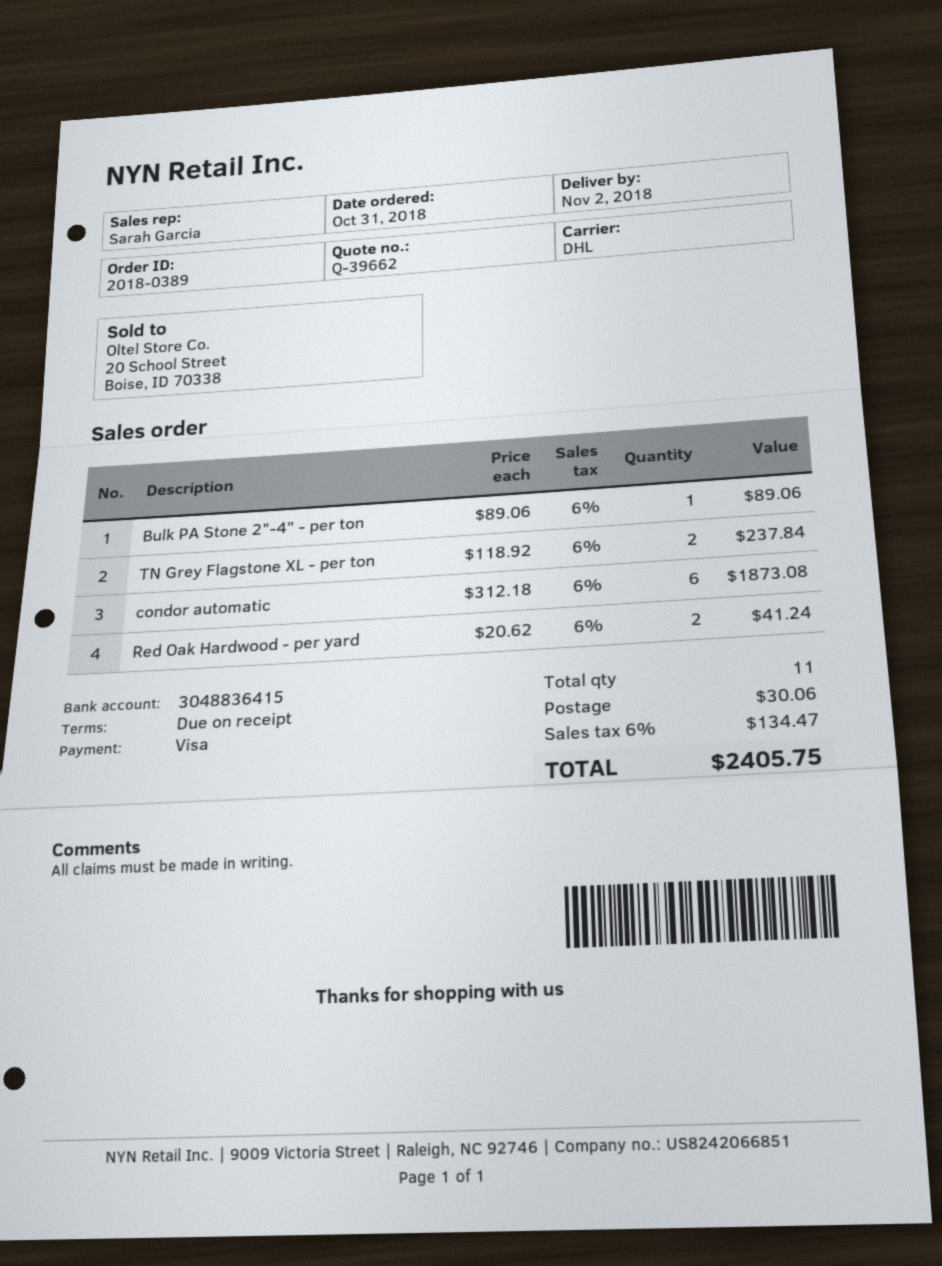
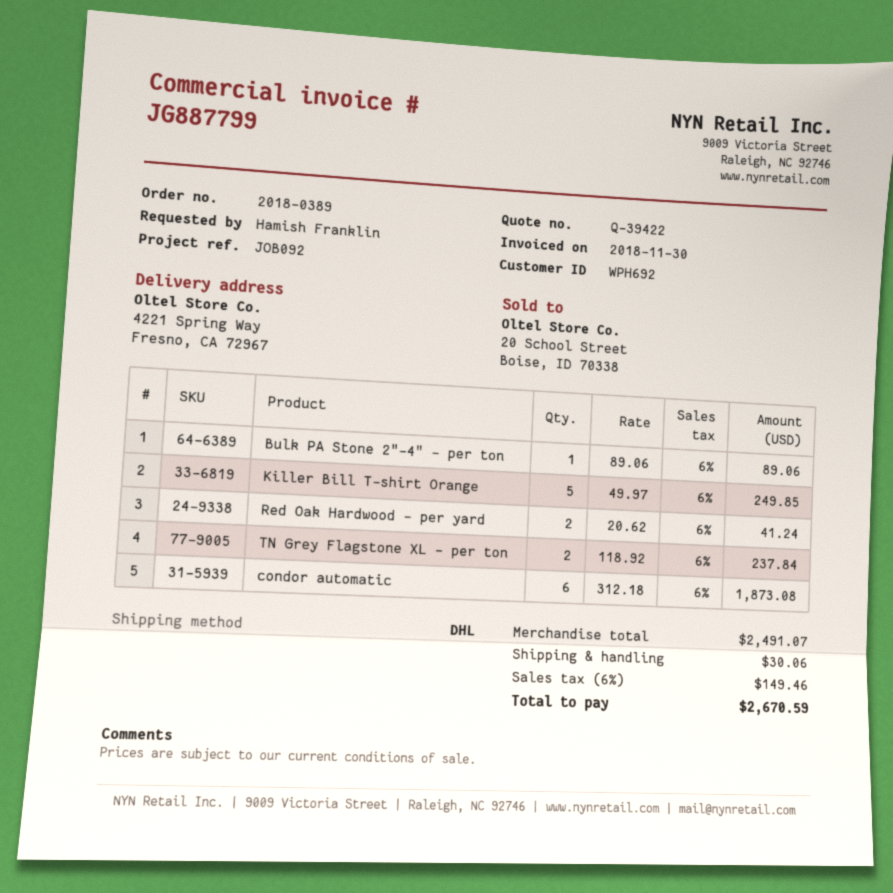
quote number: Q-39662 -> Q-39422
Killer Bill T-shirt Orange: none -> 5 x 49.97 = 249.85
tax: 6% = 134.47 -> 6% = 149.46
total: 2405.75 -> 2670.59

